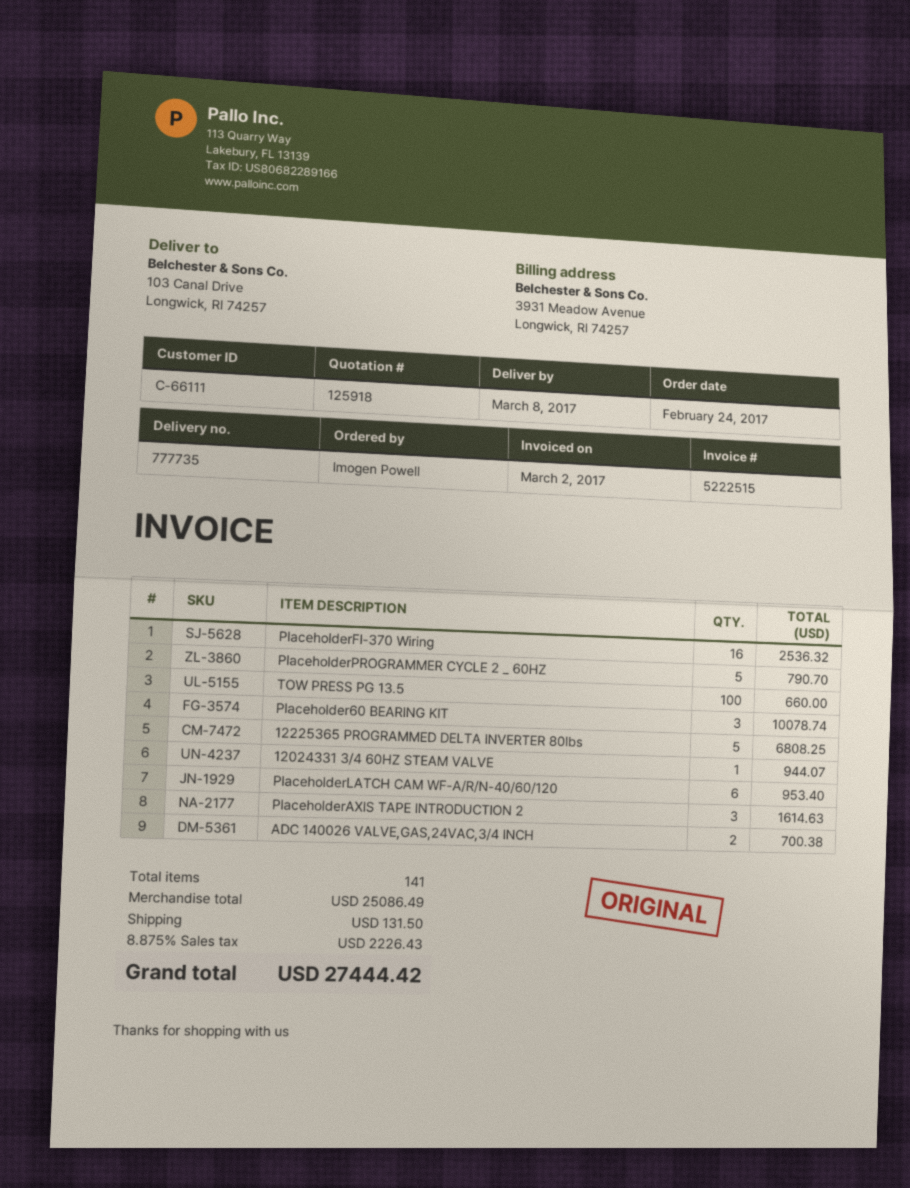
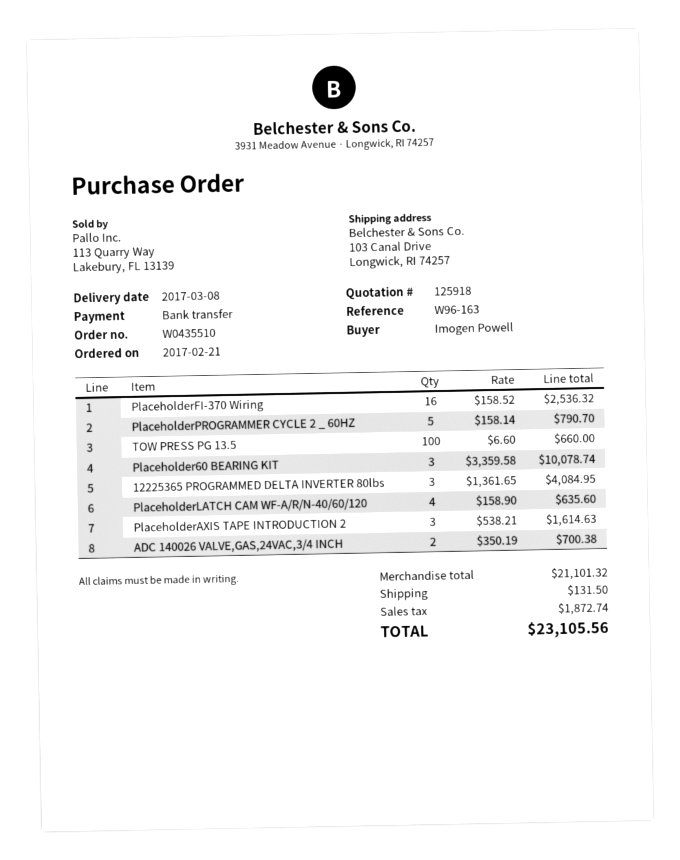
order date: 2017-02-24 -> 2017-02-21
12225365 PROGRAMMED DELTA INVERTER 80lbs: 5 for 6808.25 -> 3 for 4084.95
12024331 3/4 60HZ STEAM VALVE: 1 for 944.07 -> none
PlaceholderLATCH CAM WF-A/R/N-40/60/120: 6 for 953.40 -> 4 for 635.60
subtotal: 25086.49 -> 21101.32
tax: 2226.43 -> 1872.74
total: 27444.42 -> 23105.56

